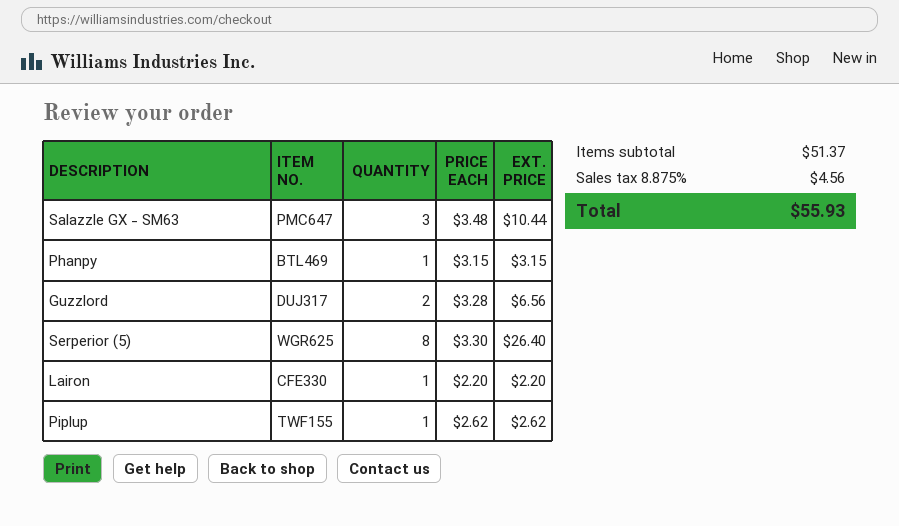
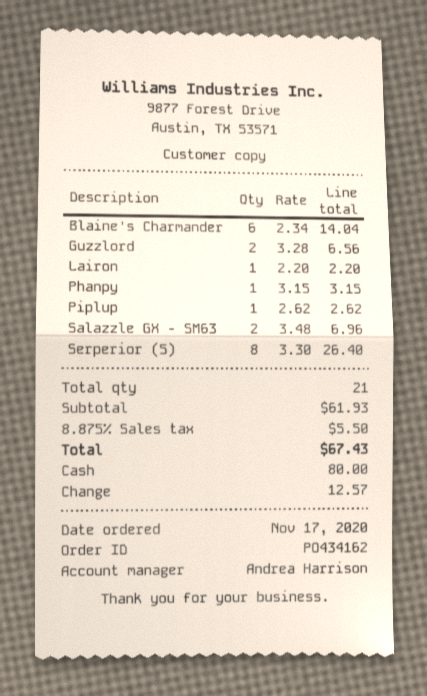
Salazzle GX - SM63: 3 x 3.48 = 10.44 -> 2 x 3.48 = 6.96
Blaine's Charmander: none -> 6 x 2.34 = 14.04
subtotal: 51.37 -> 61.93
tax: 8.875% = 4.56 -> 8.875% = 5.50
total: 55.93 -> 67.43

